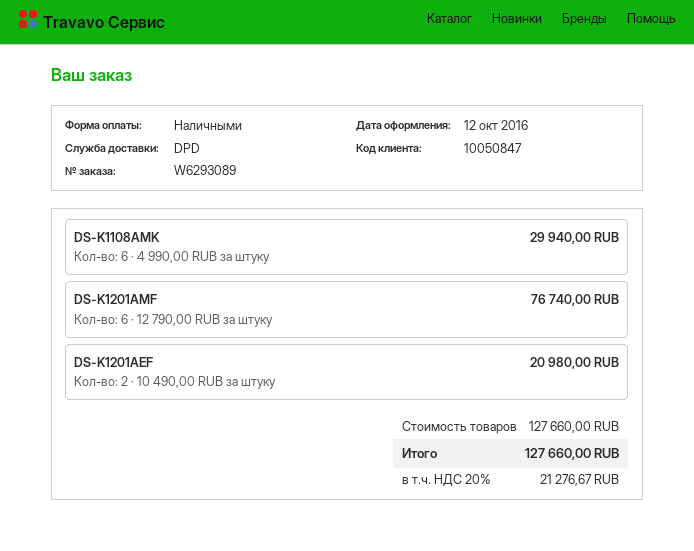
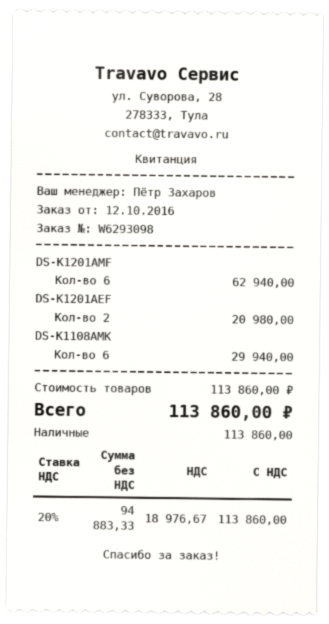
order number: W6293089 -> W6293098
DS-K1201AMF: 6 for 76740.00 -> 6 for 62940.00
subtotal: 127660.00 -> 113860.00
tax: 20% = 21276.67 -> 20% = 18976.67
total: 127660.00 -> 113860.00

